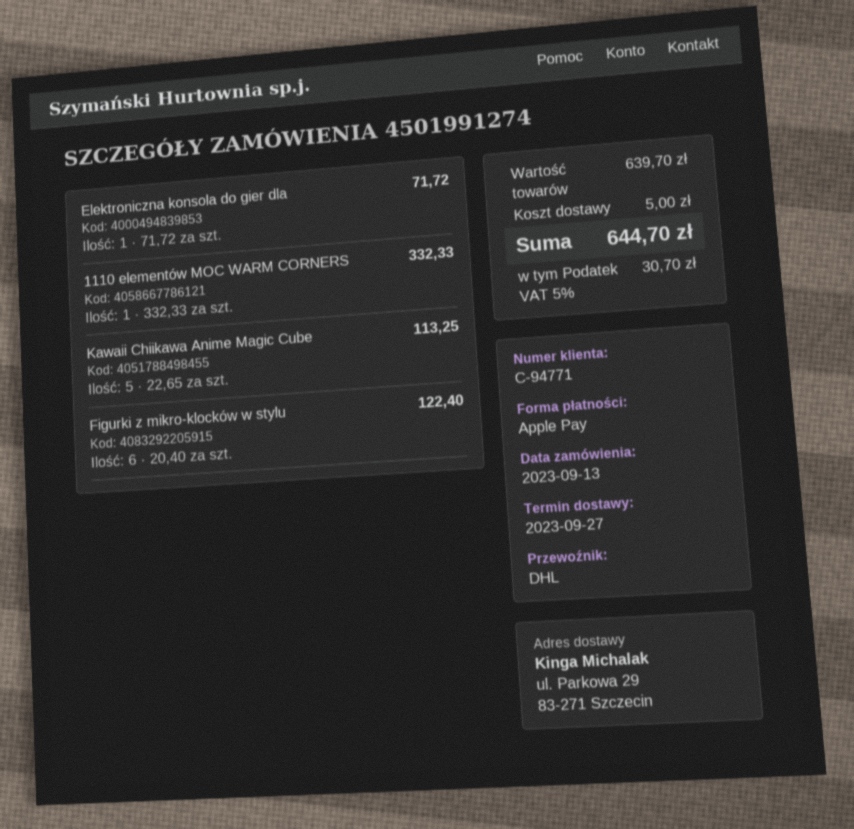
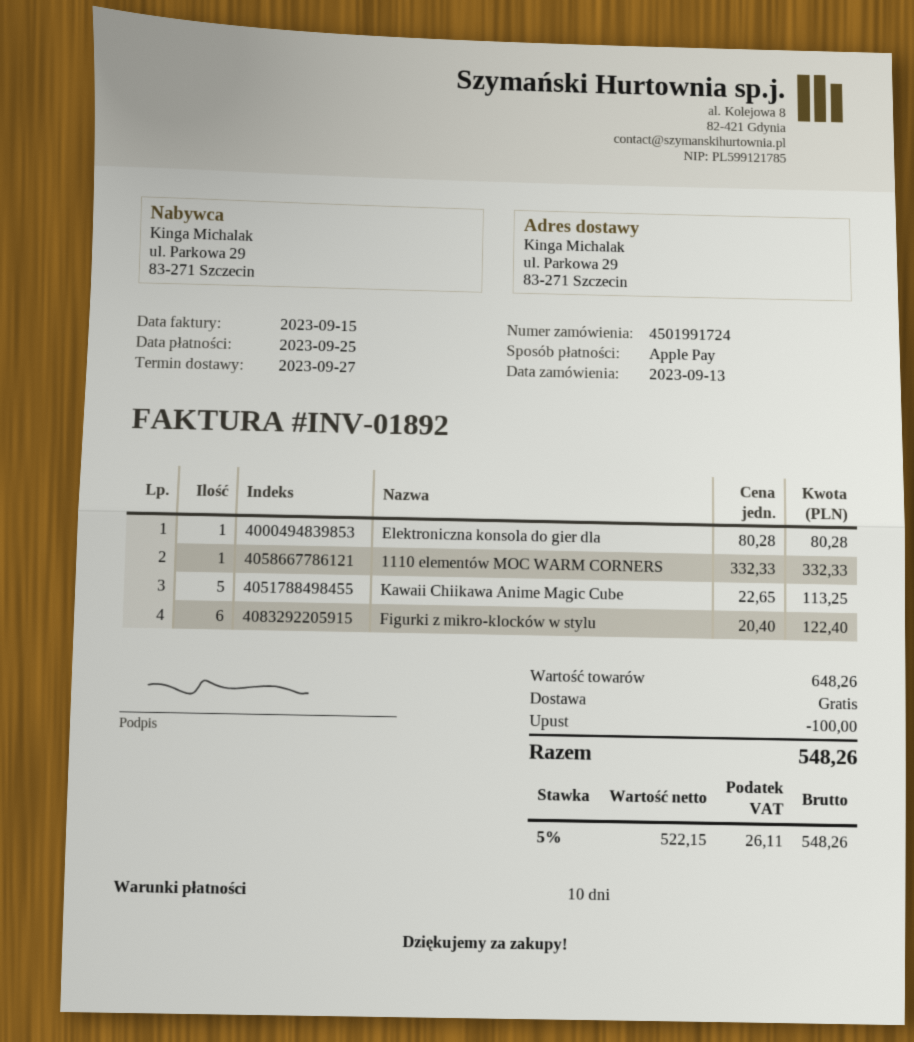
order number: 4501991274 -> 4501991724
Elektroniczna konsola do gier dla: 1 x 71.72 = 71.72 -> 1 x 80.28 = 80.28
subtotal: 639.70 -> 648.26
discount: none -> 100.00
shipping: 5.00 -> 0.00
tax: 5% = 30.70 -> 5% = 26.11
total: 644.70 -> 548.26

